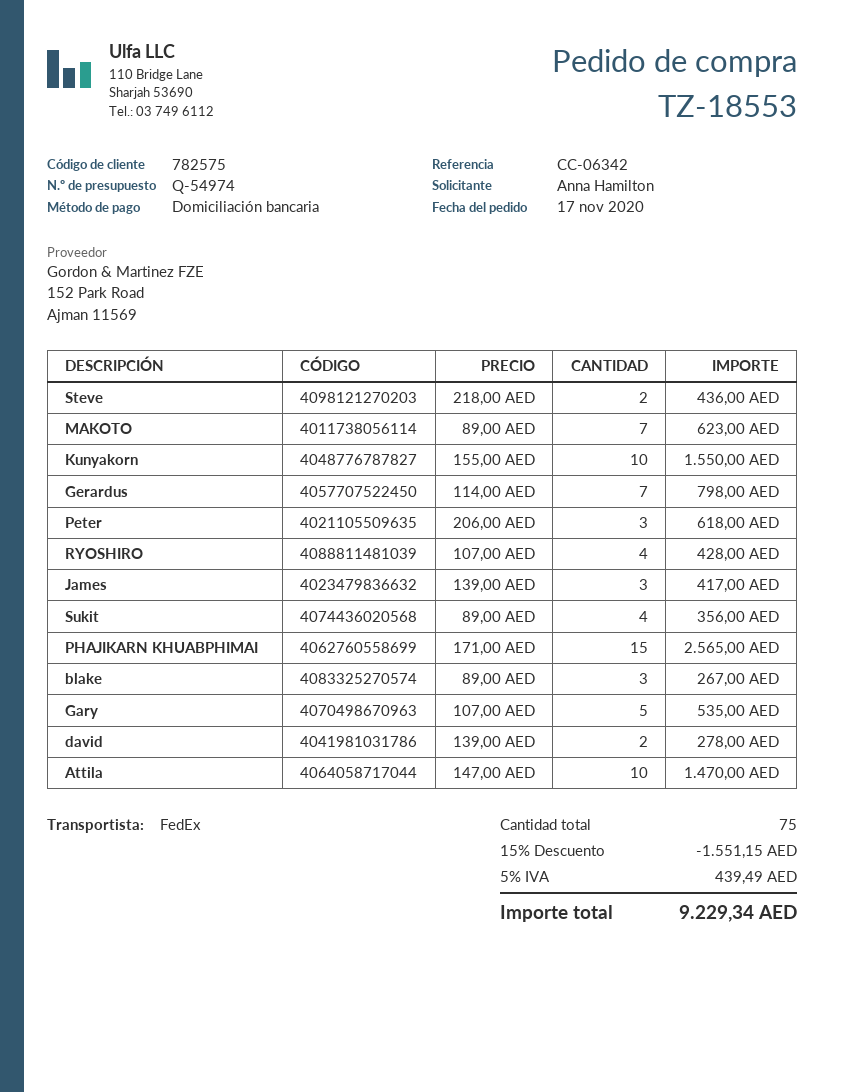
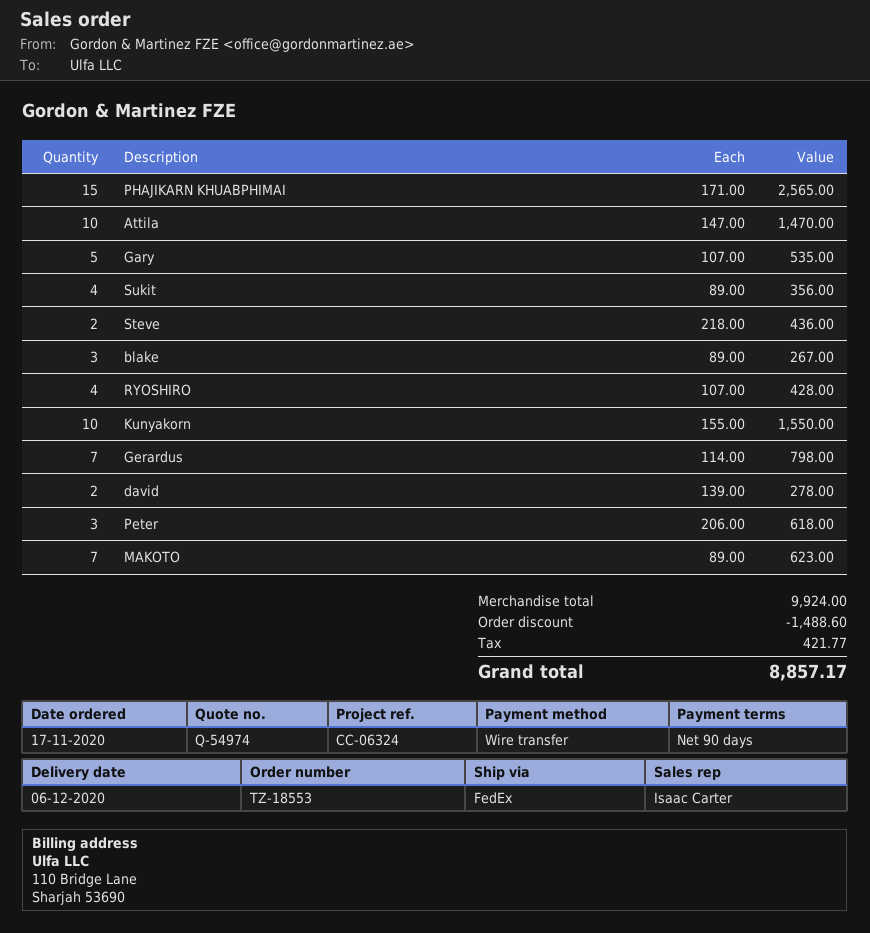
reference: CC-06342 -> CC-06324
payment method: direct debit -> bank transfer
James: 3 x 139.00 = 417.00 -> none
discount: 1551.15 -> 1488.60
tax: 439.49 -> 421.77
total: 9229.34 -> 8857.17

